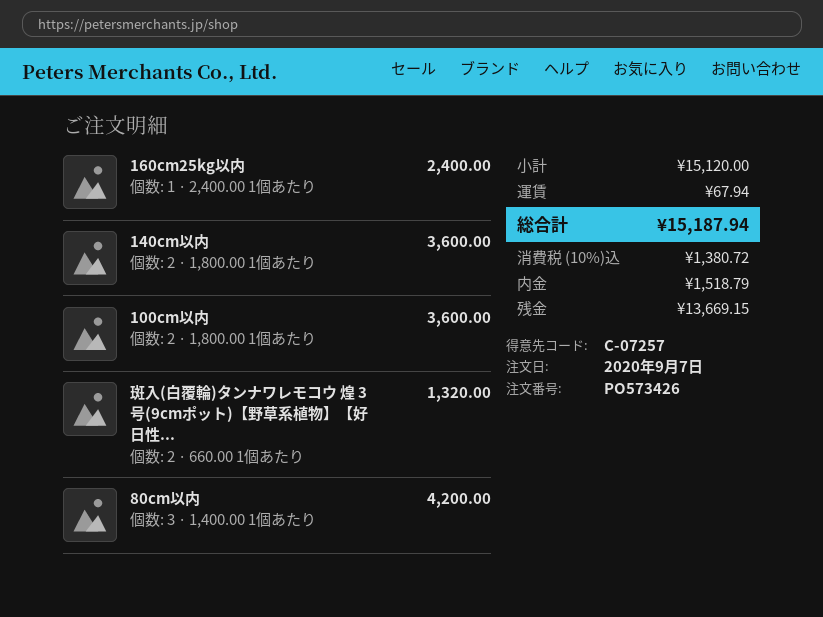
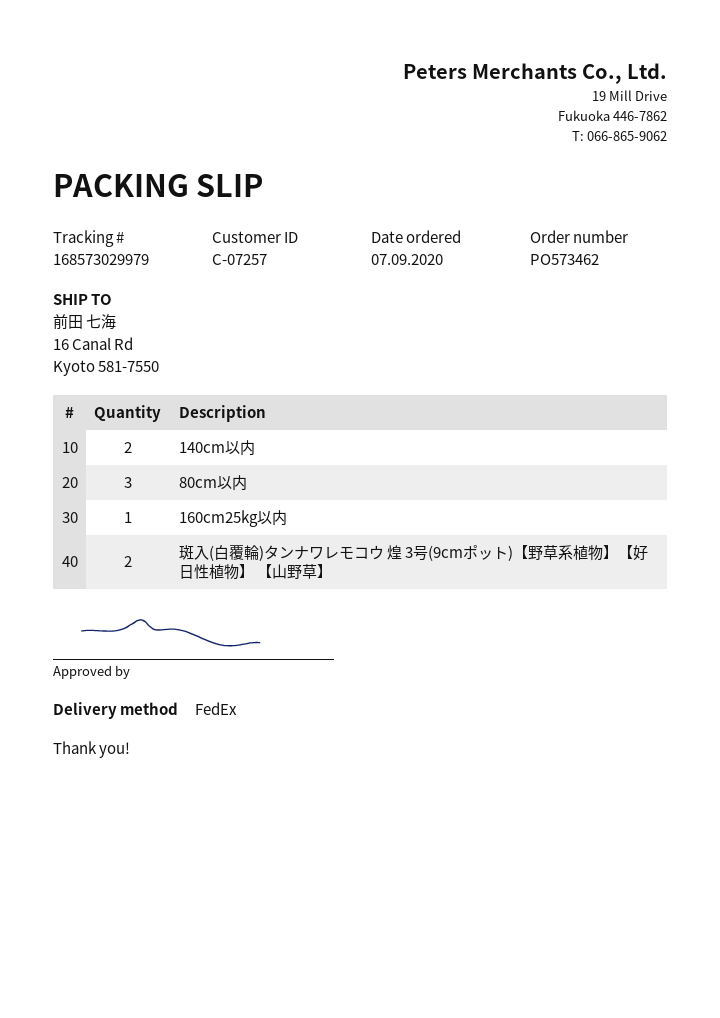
order number: PO573426 -> PO573462
100cm以内: 2 -> none

